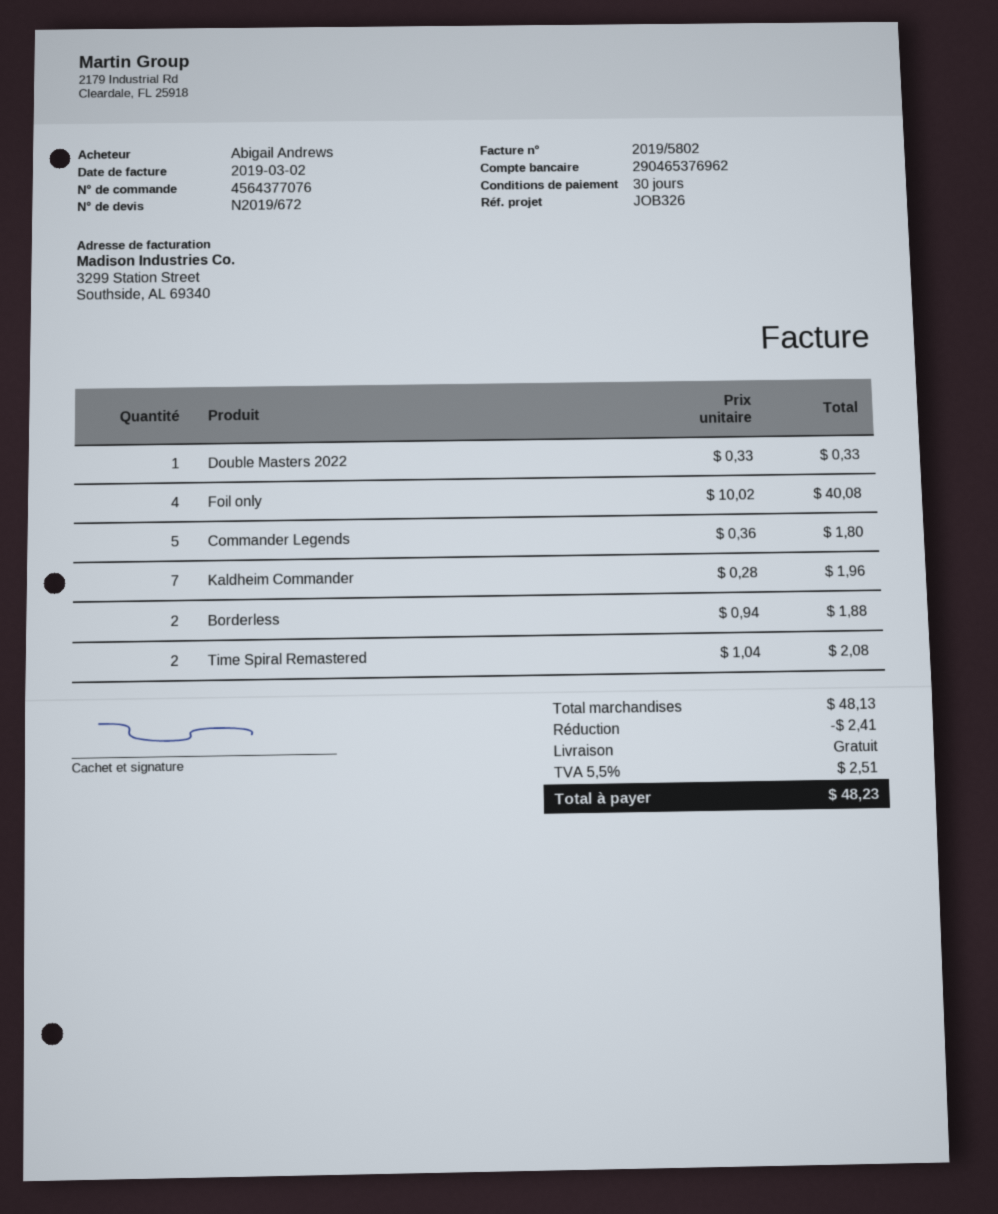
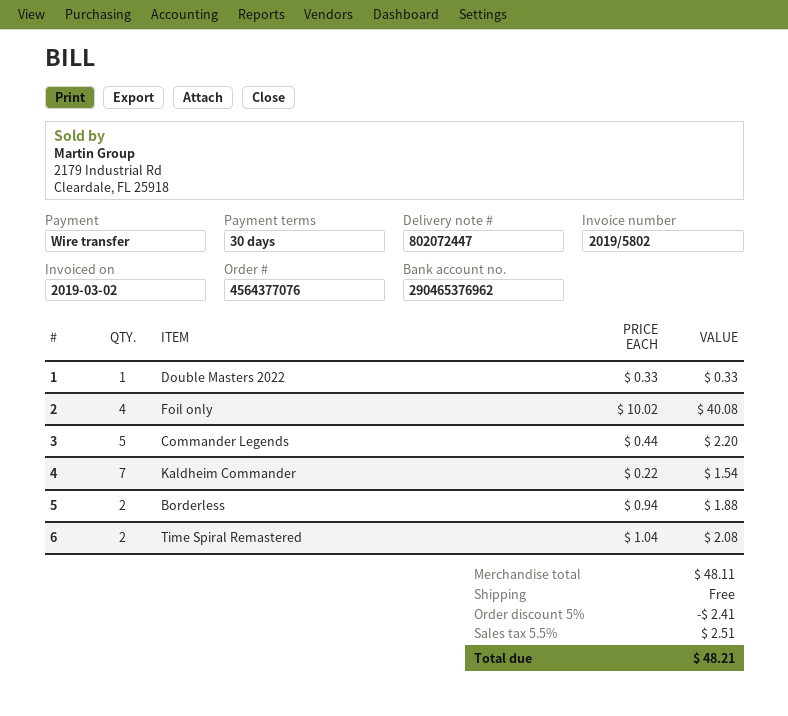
Commander Legends: 5 x 0.36 = 1.80 -> 5 x 0.44 = 2.20
Kaldheim Commander: 7 x 0.28 = 1.96 -> 7 x 0.22 = 1.54
subtotal: 48.13 -> 48.11
total: 48.23 -> 48.21

